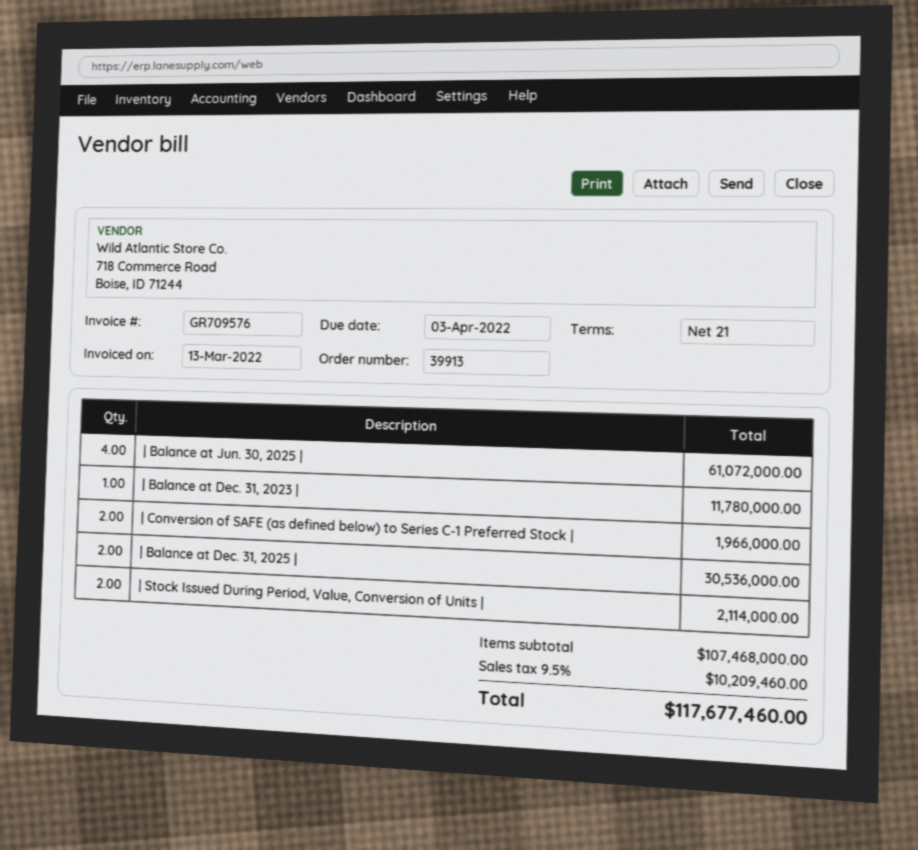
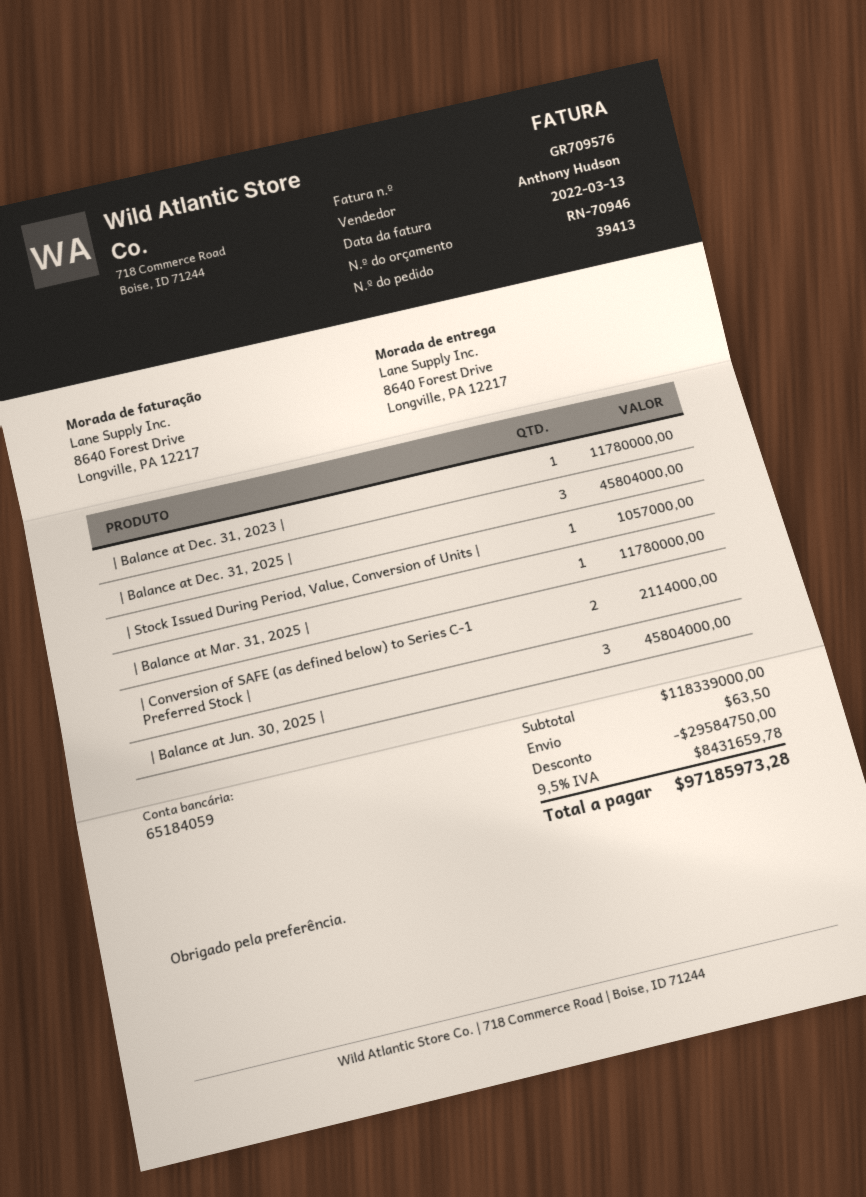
order number: 39913 -> 39413
| Balance at Jun. 30, 2025 |: 4 for 61072000.00 -> 3 for 45804000.00
| Conversion of SAFE (as defined below) to Series C-1 Preferred Stock |: 2 for 1966000.00 -> 2 for 2114000.00
| Balance at Dec. 31, 2025 |: 2 for 30536000.00 -> 3 for 45804000.00
| Stock Issued During Period, Value, Conversion of Units |: 2 for 2114000.00 -> 1 for 1057000.00
| Balance at Mar. 31, 2025 |: none -> 1 for 11780000.00
subtotal: 107468000.00 -> 118339000.00
discount: none -> 29584750.00
shipping: none -> 63.50
tax: 9.5% = 10209460.00 -> 9.5% = 8431659.78
total: 117677460.00 -> 97185973.28

